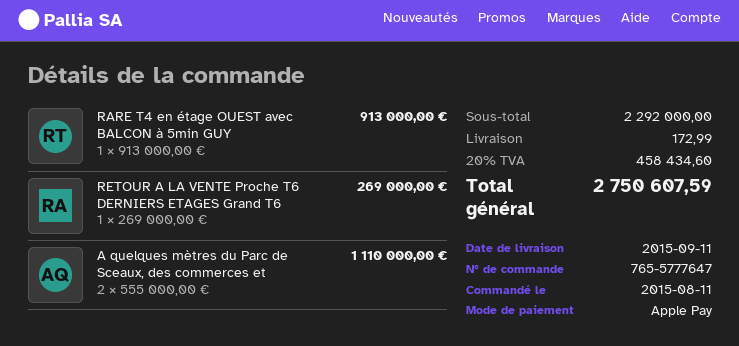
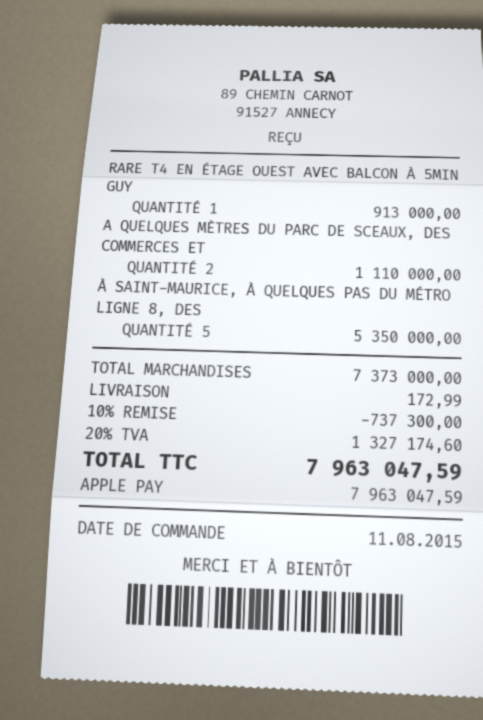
RETOUR A LA VENTE Proche T6 DERNIERS ETAGES Grand T6: 1 for 269000.00 -> none
À SAINT-MAURICE, À QUELQUES PAS DU MÉTRO LIGNE 8, DES: none -> 5 for 5350000.00
subtotal: 2292000.00 -> 7373000.00
discount: none -> 10% = 737300.00
tax: 20% = 458434.60 -> 20% = 1327174.60
total: 2750607.59 -> 7963047.59

